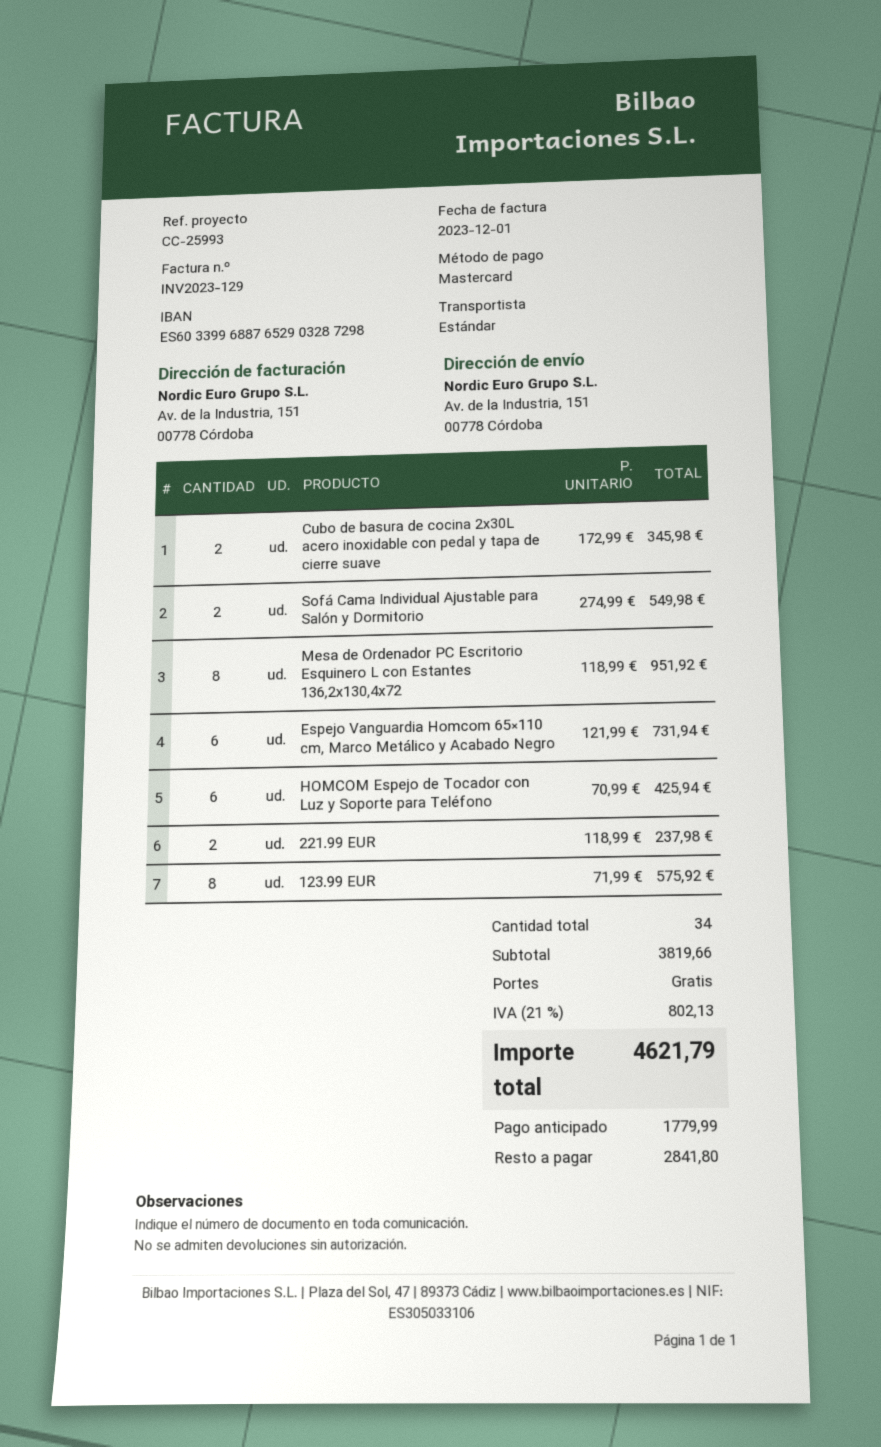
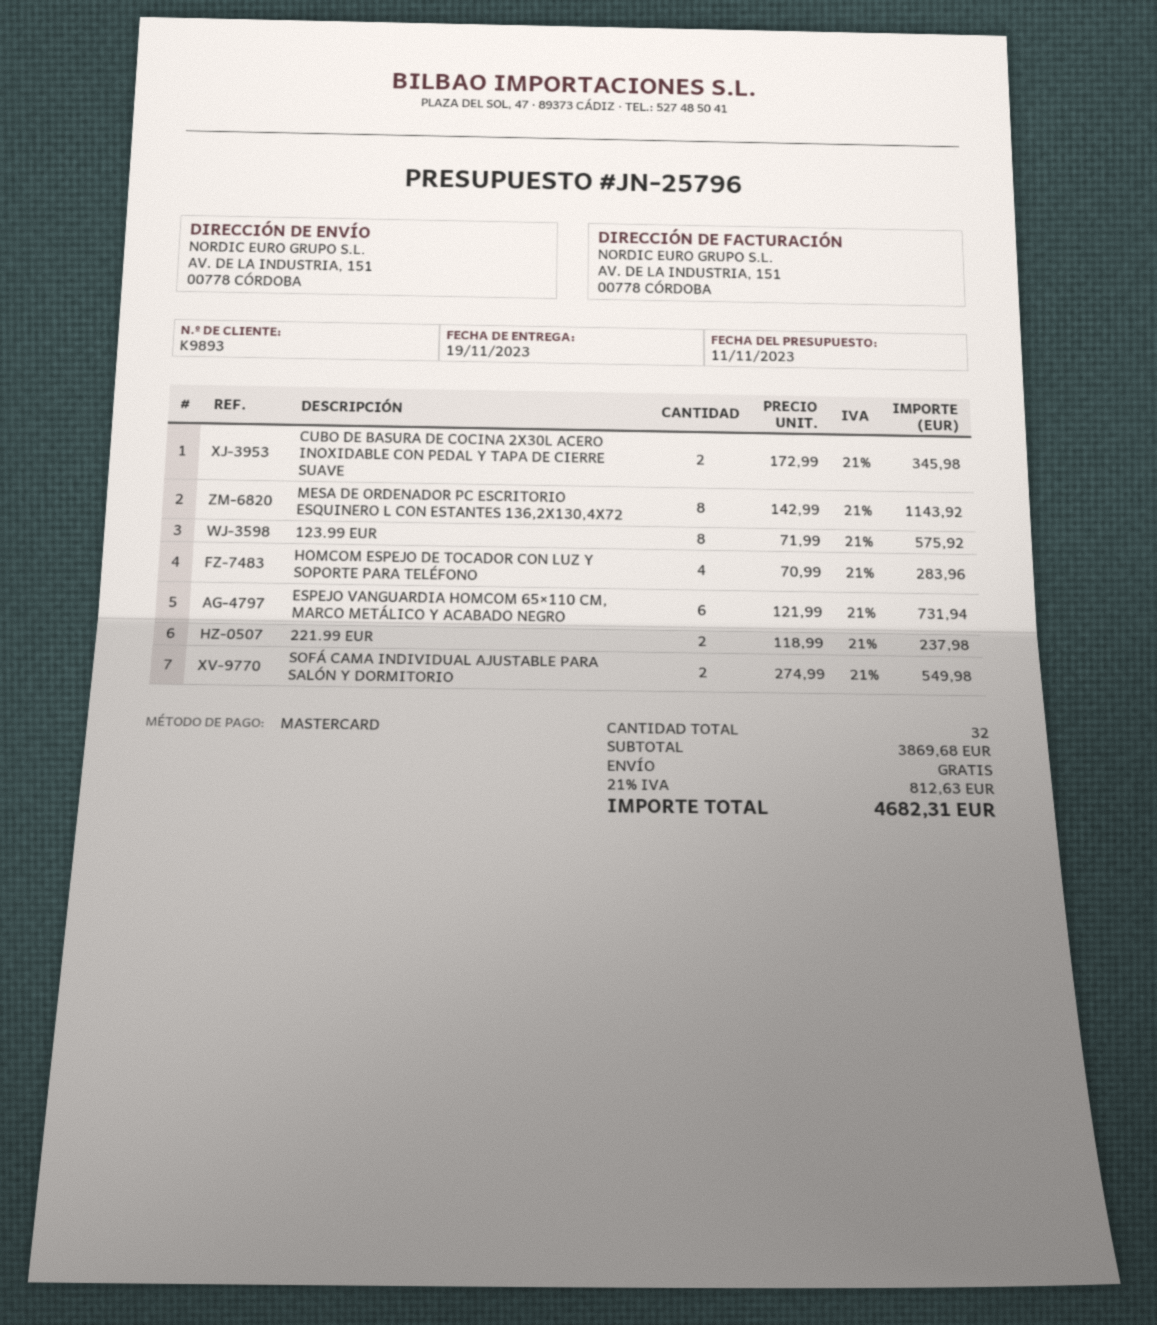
Mesa de Ordenador PC Escritorio Esquinero L con Estantes 136,2x130,4x72: 8 x 118.99 = 951.92 -> 8 x 142.99 = 1143.92
HOMCOM Espejo de Tocador con Luz y Soporte para Teléfono: 6 x 70.99 = 425.94 -> 4 x 70.99 = 283.96
total quantity: 34 -> 32
subtotal: 3819.66 -> 3869.68
tax: 21% = 802.13 -> 21% = 812.63
total: 4621.79 -> 4682.31

